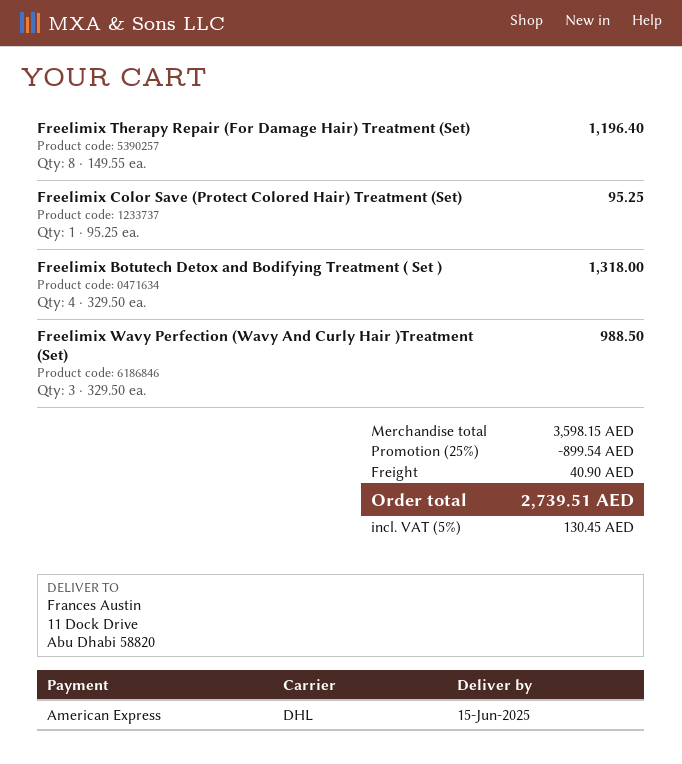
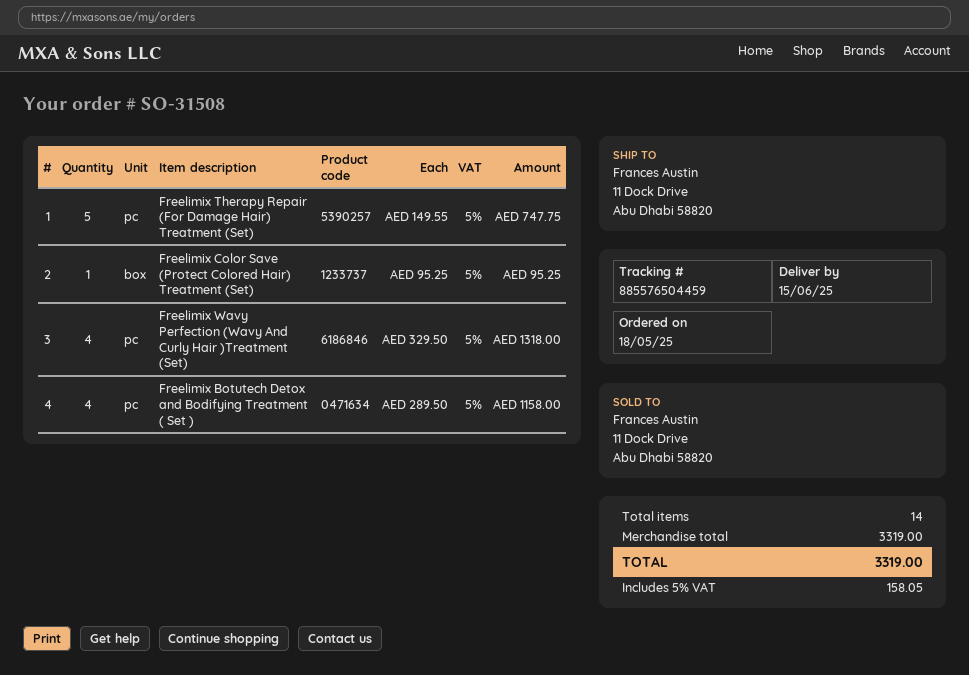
Freelimix Therapy Repair (For Damage Hair) Treatment (Set): 8 x 149.55 = 1196.40 -> 5 x 149.55 = 747.75
Freelimix Botutech Detox and Bodifying Treatment ( Set ): 4 x 329.50 = 1318.00 -> 4 x 289.50 = 1158.00
Freelimix Wavy Perfection (Wavy And Curly Hair )Treatment (Set): 3 x 329.50 = 988.50 -> 4 x 329.50 = 1318.00
subtotal: 3598.15 -> 3319.00
discount: 25% = 899.54 -> none
shipping: 40.90 -> none
tax: 5% = 130.45 -> 5% = 158.05
total: 2739.51 -> 3319.00

